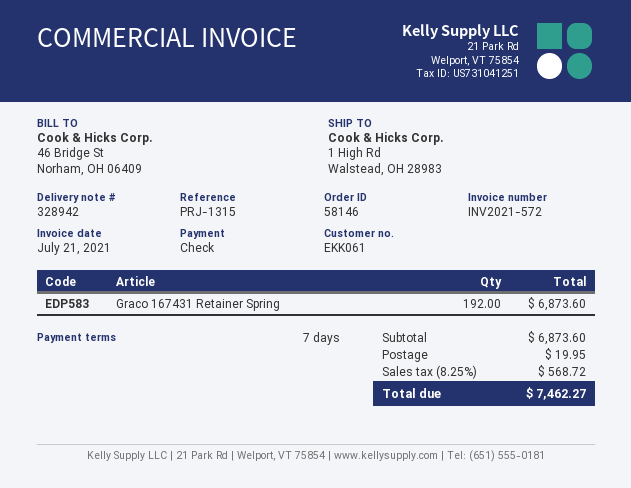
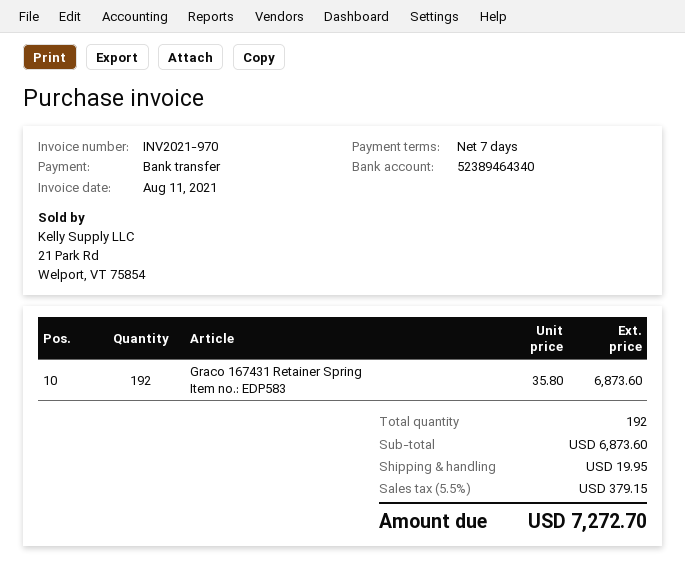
invoice number: INV2021-572 -> INV2021-970
invoice date: 2021-07-21 -> 2021-08-11
payment method: cheque -> bank transfer
tax: 8.25% = 568.72 -> 5.5% = 379.15
total: 7462.27 -> 7272.70

